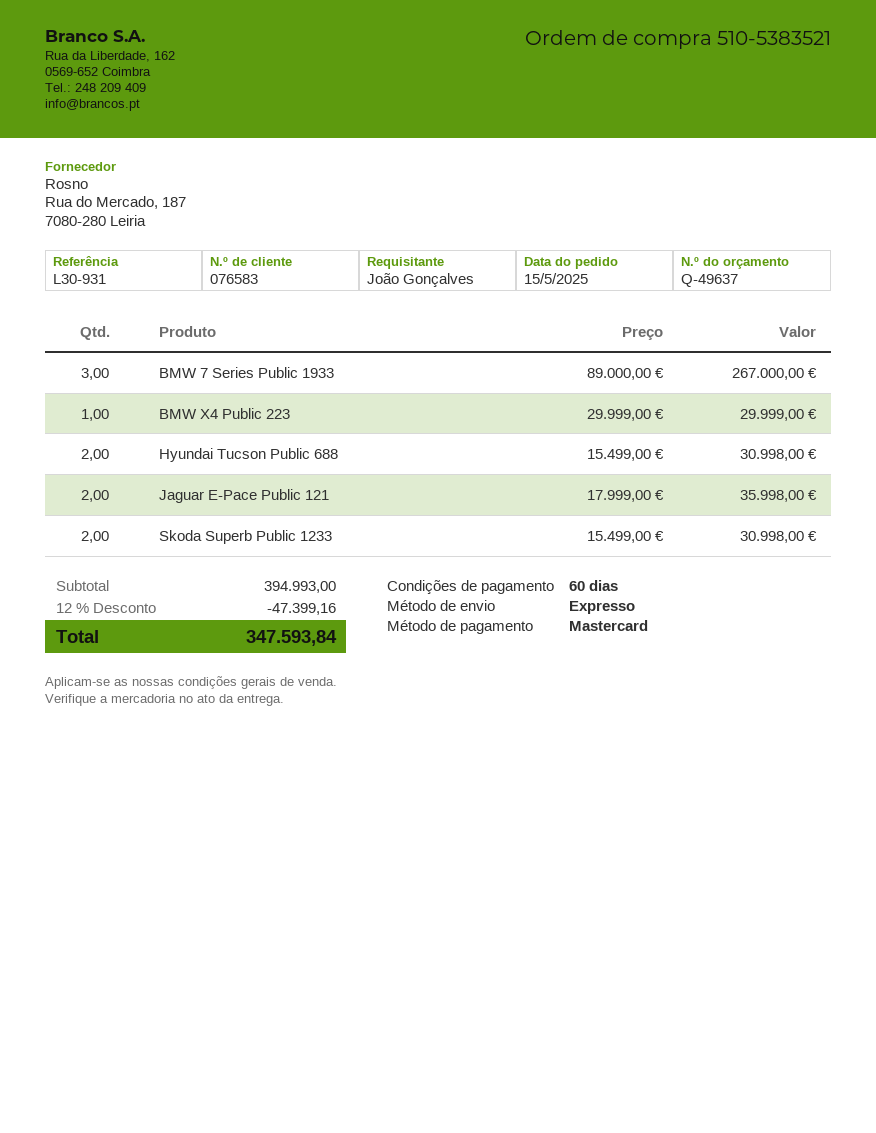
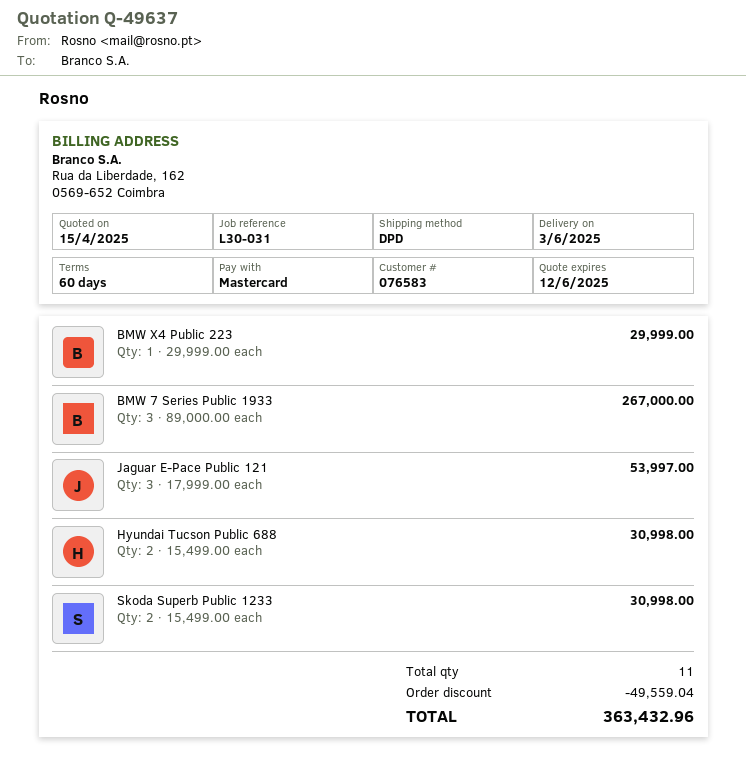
reference: L30-931 -> L30-031
shipping method: express -> DPD
Jaguar E-Pace Public 121: 2 x 17999.00 = 35998.00 -> 3 x 17999.00 = 53997.00
discount: 47399.16 -> 49559.04
total: 347593.84 -> 363432.96

